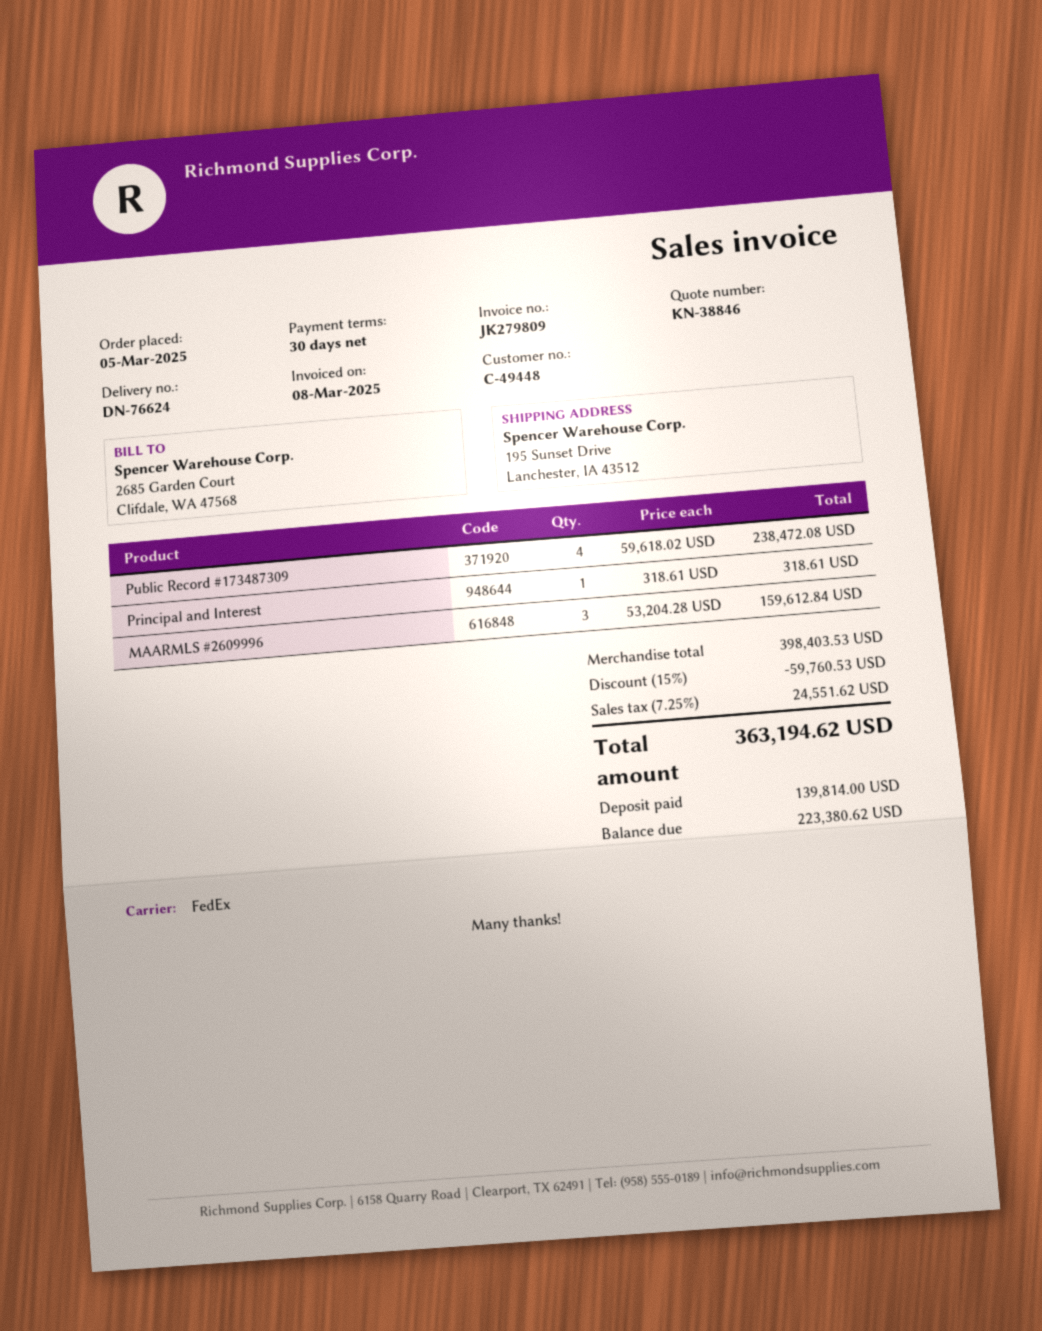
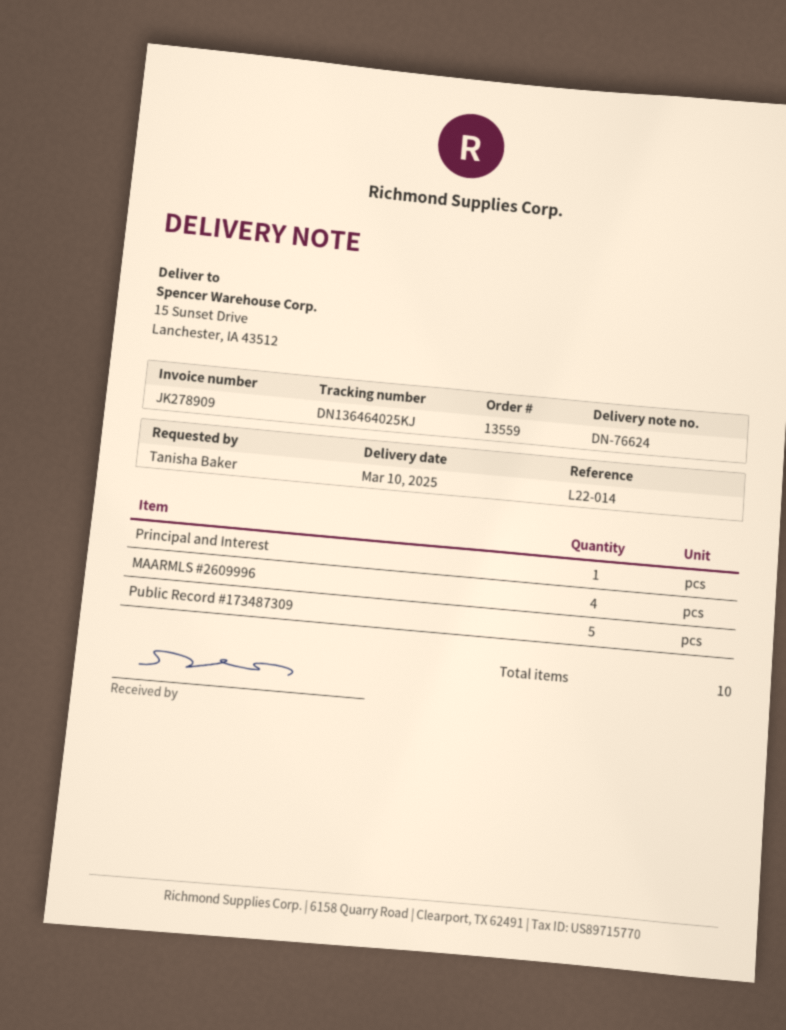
invoice number: JK279809 -> JK278909
ship to: 195 Sunset Drive, Lanchester, IA 43512 -> 15 Sunset Drive, Lanchester, IA 43512
Public Record #173487309: 4 -> 5
MAARMLS #2609996: 3 -> 4

